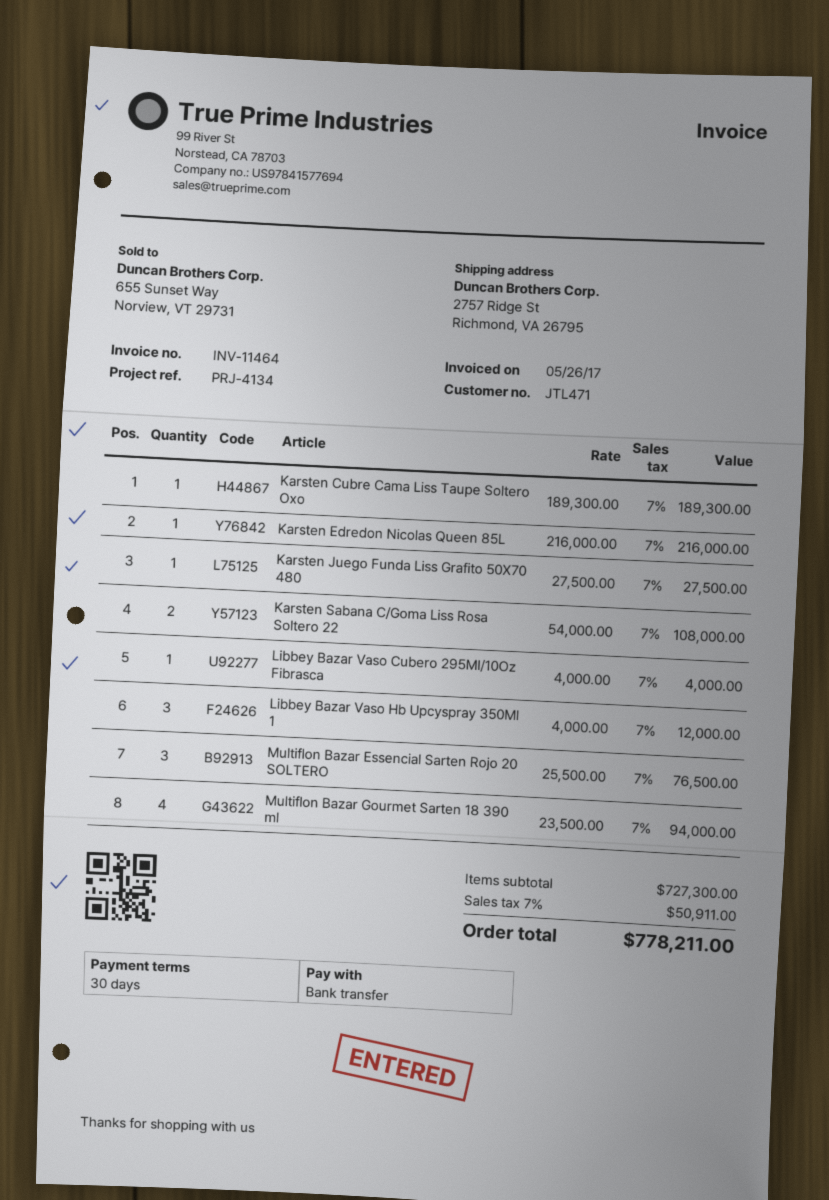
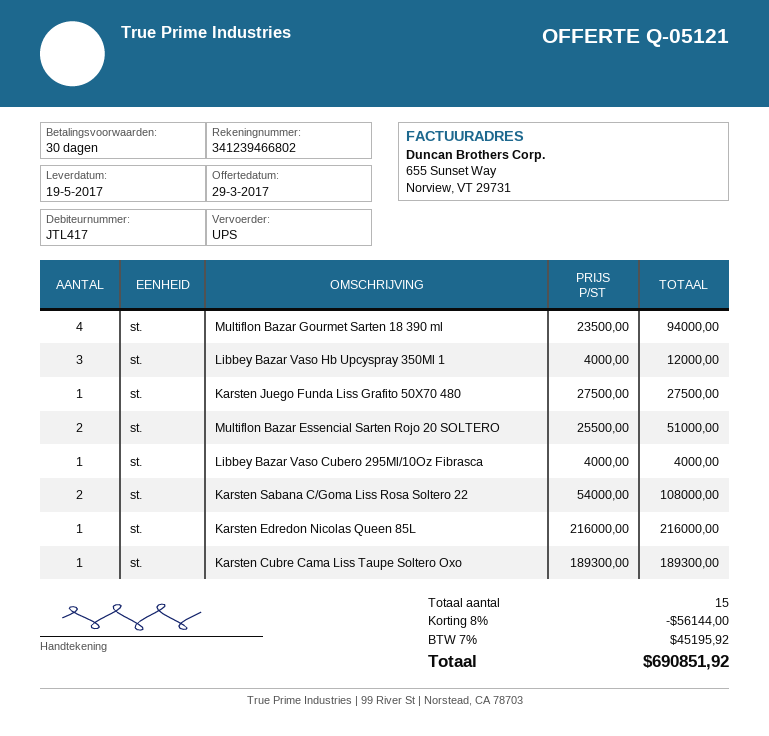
customer number: JTL471 -> JTL417
Multiflon Bazar Essencial Sarten Rojo 20 SOLTERO: 3 x 25500.00 = 76500.00 -> 2 x 25500.00 = 51000.00
discount: none -> 8% = 56144.00
tax: 7% = 50911.00 -> 7% = 45195.92
total: 778211.00 -> 690851.92

